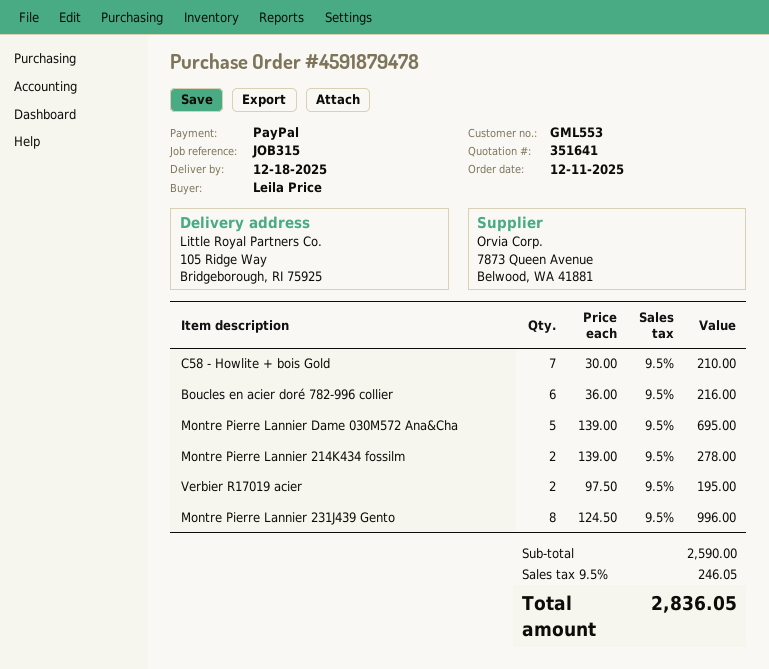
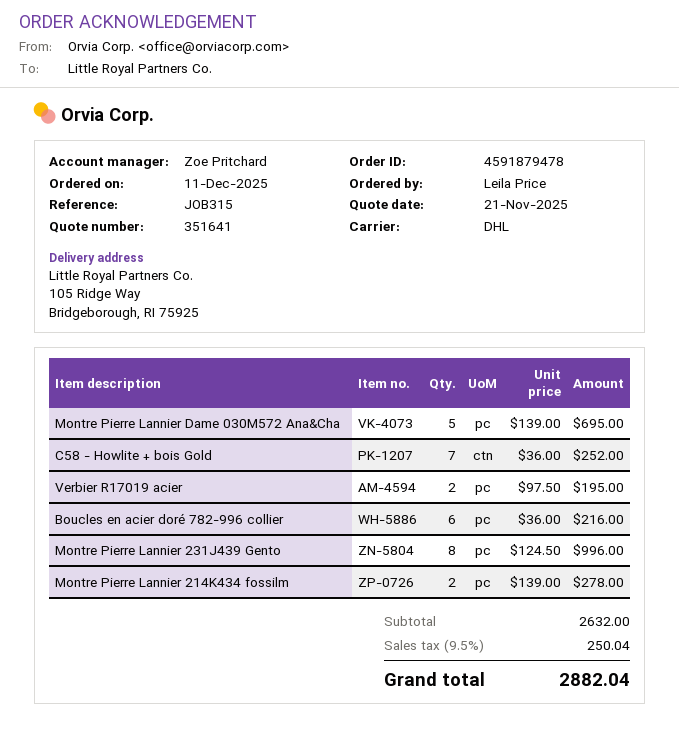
C58 - Howlite + bois Gold: 7 x 30.00 = 210.00 -> 7 x 36.00 = 252.00
subtotal: 2590.00 -> 2632.00
tax: 9.5% = 246.05 -> 9.5% = 250.04
total: 2836.05 -> 2882.04

